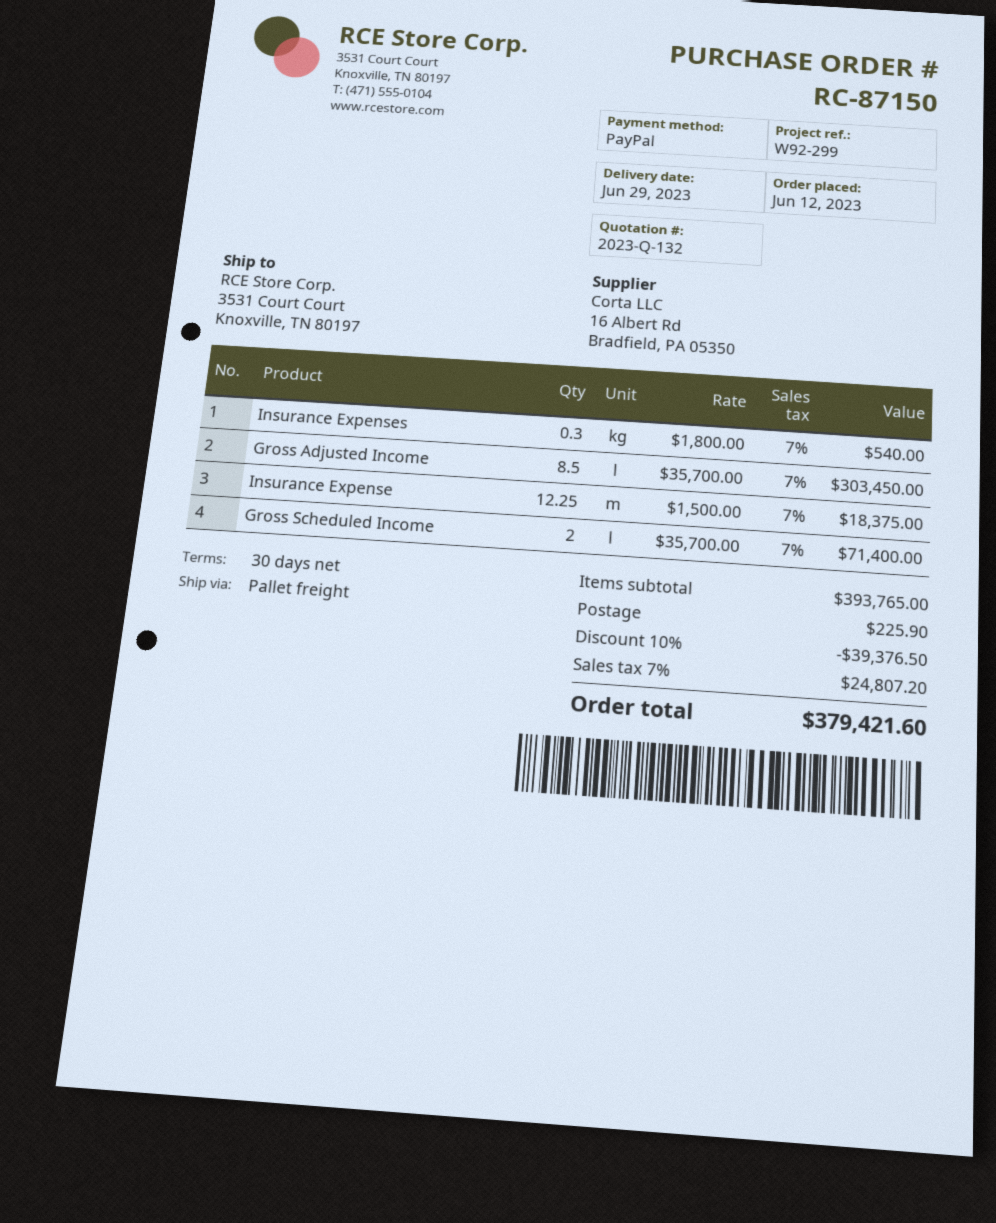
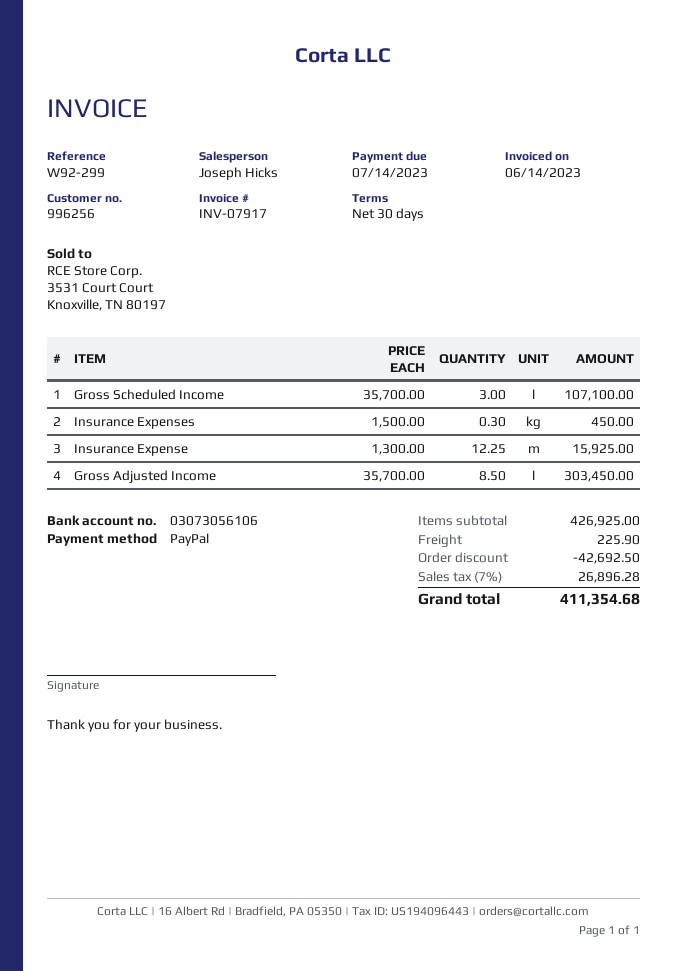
Insurance Expenses: 0.3 x 1800.00 = 540.00 -> 0.3 x 1500.00 = 450.00
Insurance Expense: 12.25 x 1500.00 = 18375.00 -> 12.25 x 1300.00 = 15925.00
Gross Scheduled Income: 2 x 35700.00 = 71400.00 -> 3 x 35700.00 = 107100.00
subtotal: 393765.00 -> 426925.00
discount: 39376.50 -> 42692.50
tax: 7% = 24807.20 -> 7% = 26896.28
total: 379421.60 -> 411354.68

